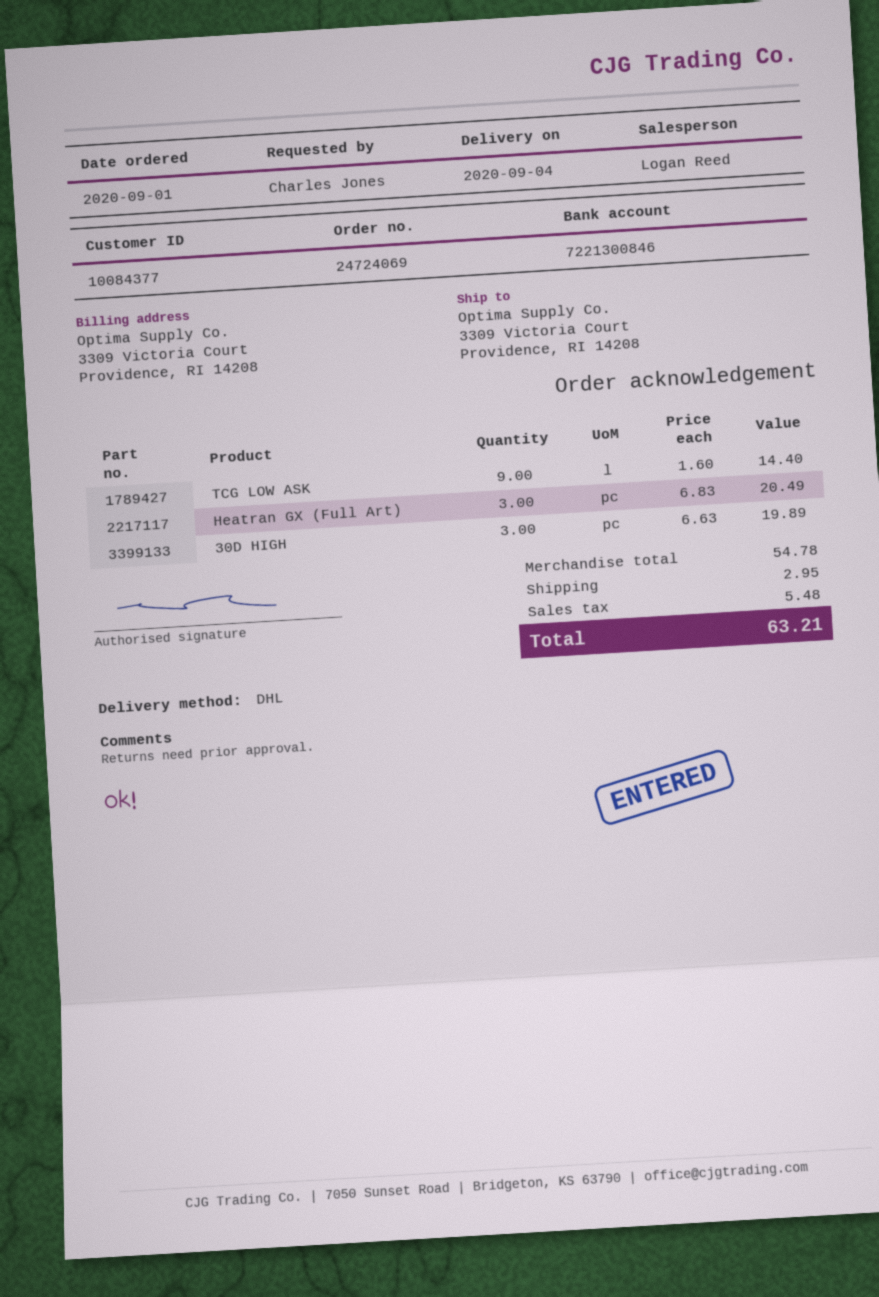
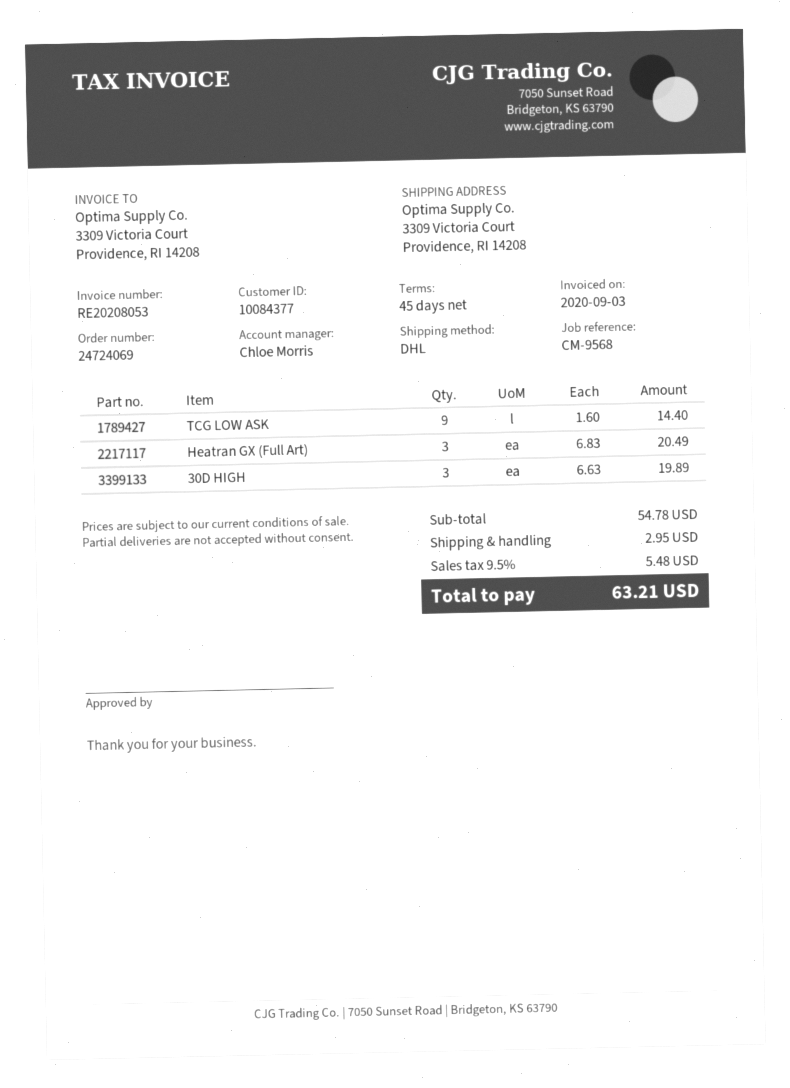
sales rep: Logan Reed -> Chloe Morris

